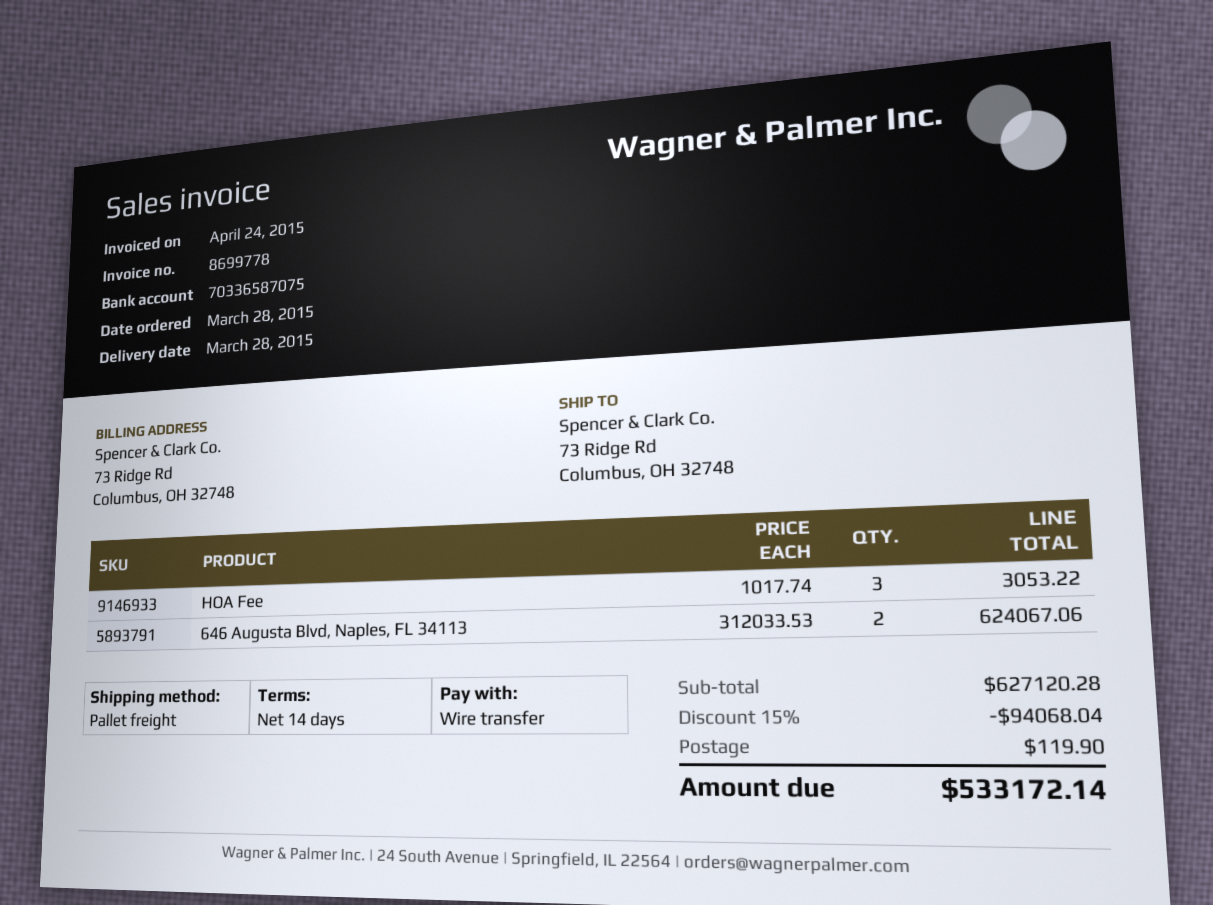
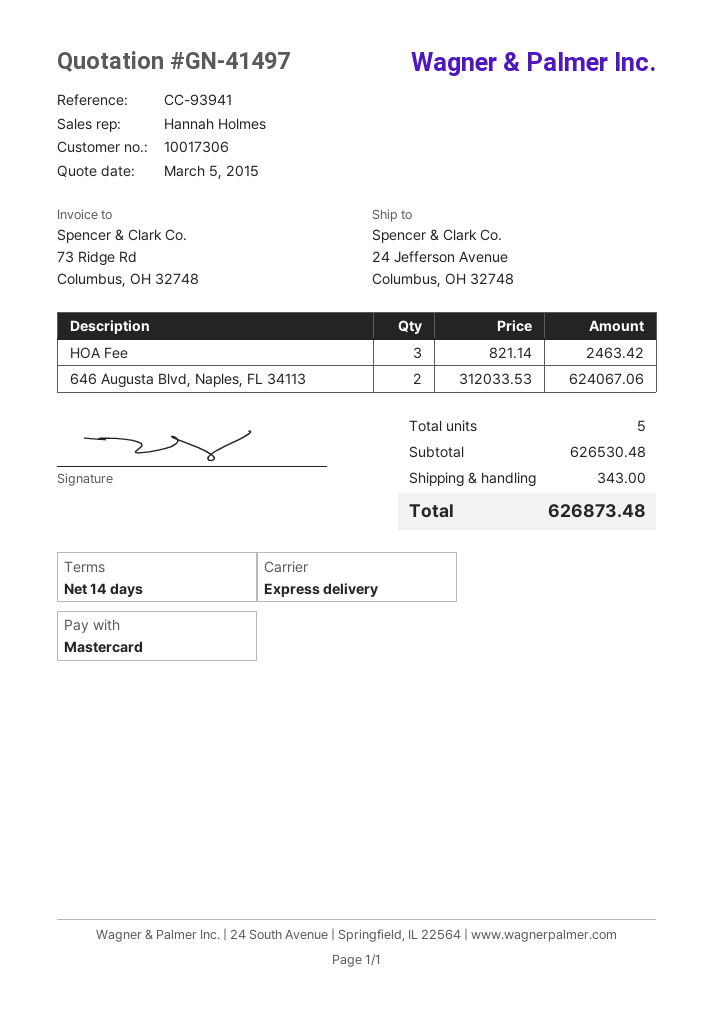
payment method: bank transfer -> Mastercard
shipping method: pallet freight -> express
ship to: 73 Ridge Rd, Columbus, OH 32748 -> 24 Jefferson Avenue, Columbus, OH 32748
HOA Fee: 3 x 1017.74 = 3053.22 -> 3 x 821.14 = 2463.42
subtotal: 627120.28 -> 626530.48
discount: 15% = 94068.04 -> none
shipping: 119.90 -> 343.00
total: 533172.14 -> 626873.48

